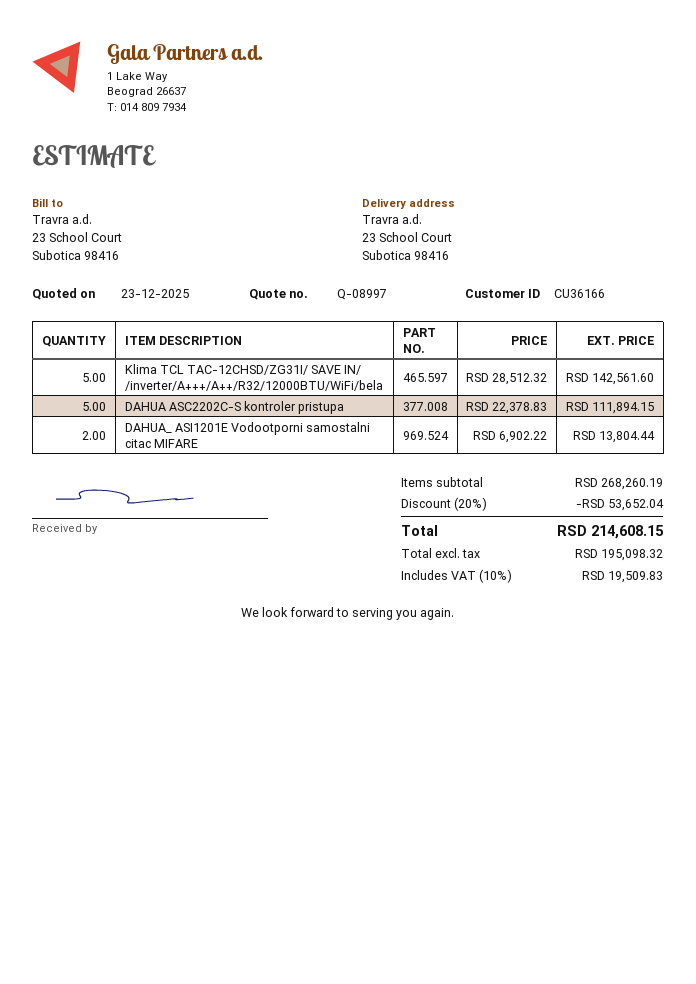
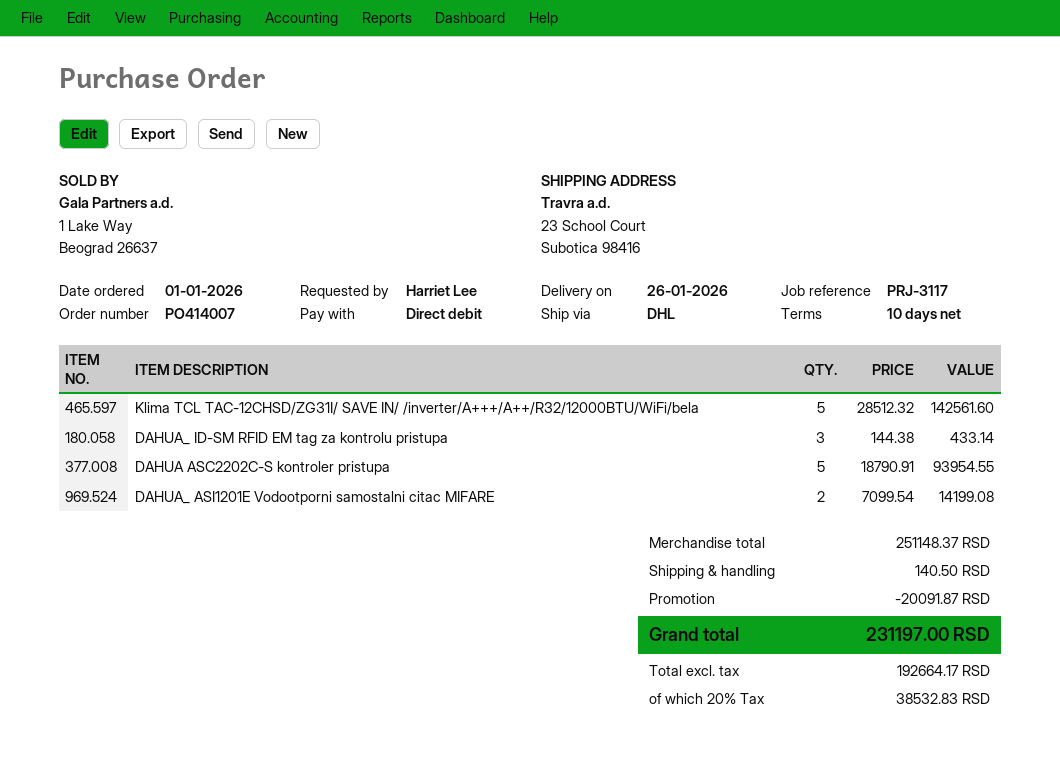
DAHUA ASC2202C-S kontroler pristupa: 5 x 22378.83 = 111894.15 -> 5 x 18790.91 = 93954.55
DAHUA_ ASI1201E Vodootporni samostalni citac MIFARE: 2 x 6902.22 = 13804.44 -> 2 x 7099.54 = 14199.08
DAHUA_ ID-SM RFID EM tag za kontrolu pristupa: none -> 3 x 144.38 = 433.14
subtotal: 268260.19 -> 251148.37
discount: 53652.04 -> 20091.87
shipping: none -> 140.50
net: 195098.32 -> 192664.17
tax: 10% = 19509.83 -> 20% = 38532.83
total: 214608.15 -> 231197.00

